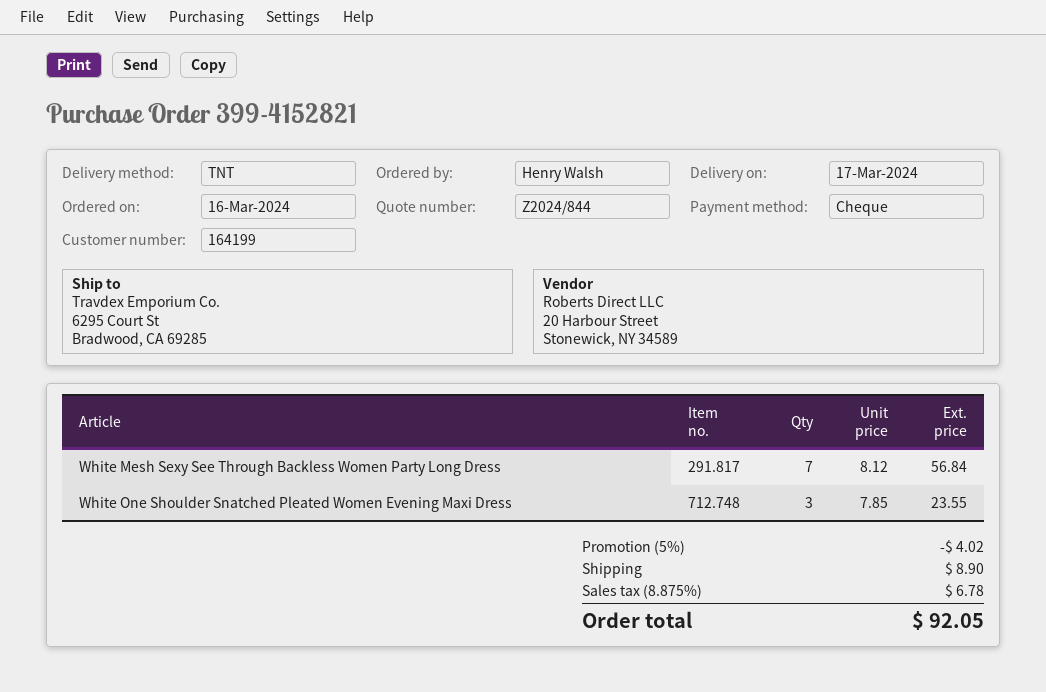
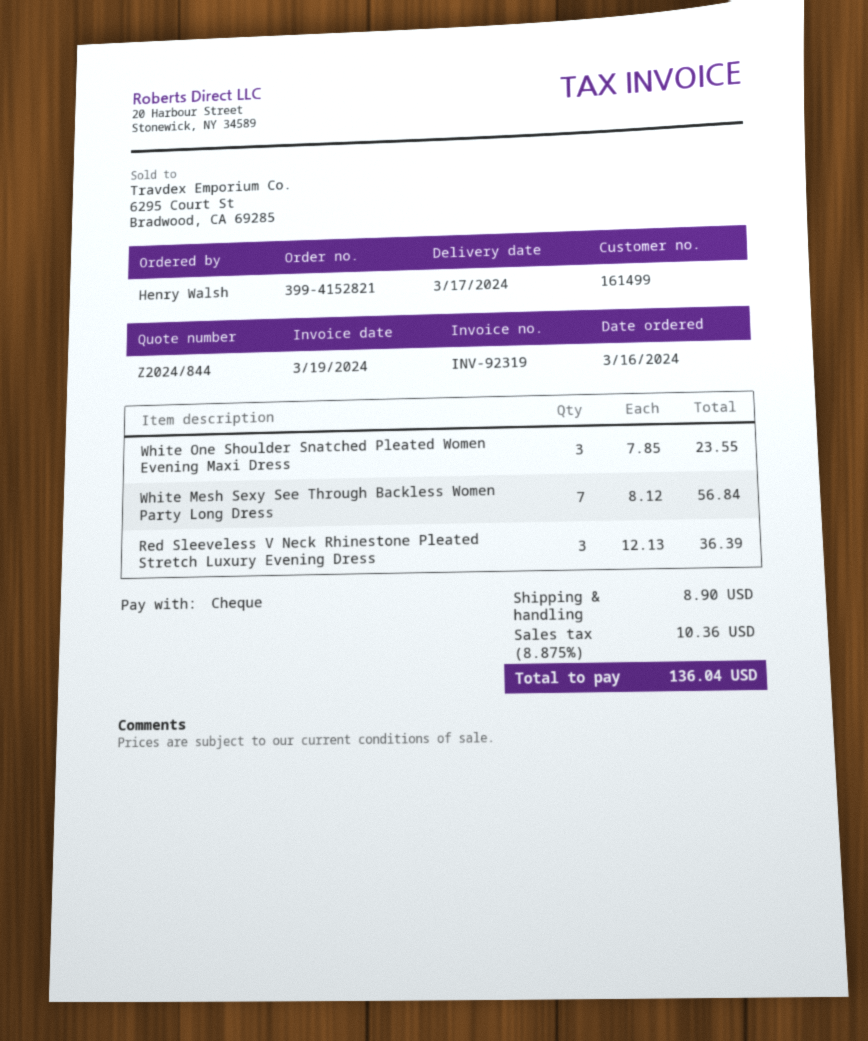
customer number: 164199 -> 161499
Red Sleeveless V Neck Rhinestone Pleated Stretch Luxury Evening Dress: none -> 3 x 12.13 = 36.39
discount: 5% = 4.02 -> none
tax: 8.875% = 6.78 -> 8.875% = 10.36
total: 92.05 -> 136.04

